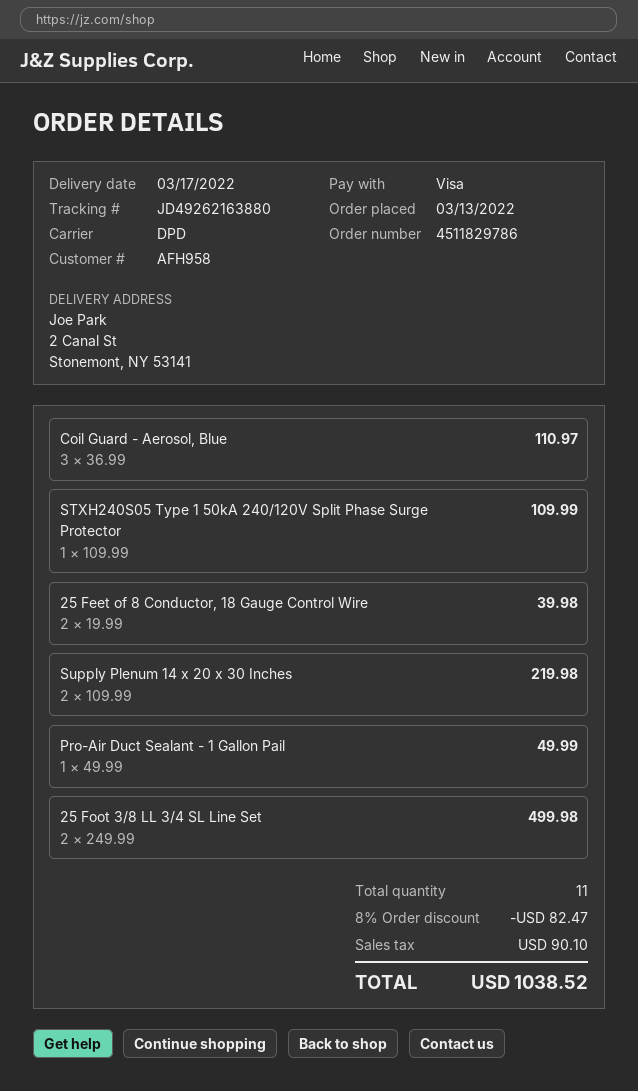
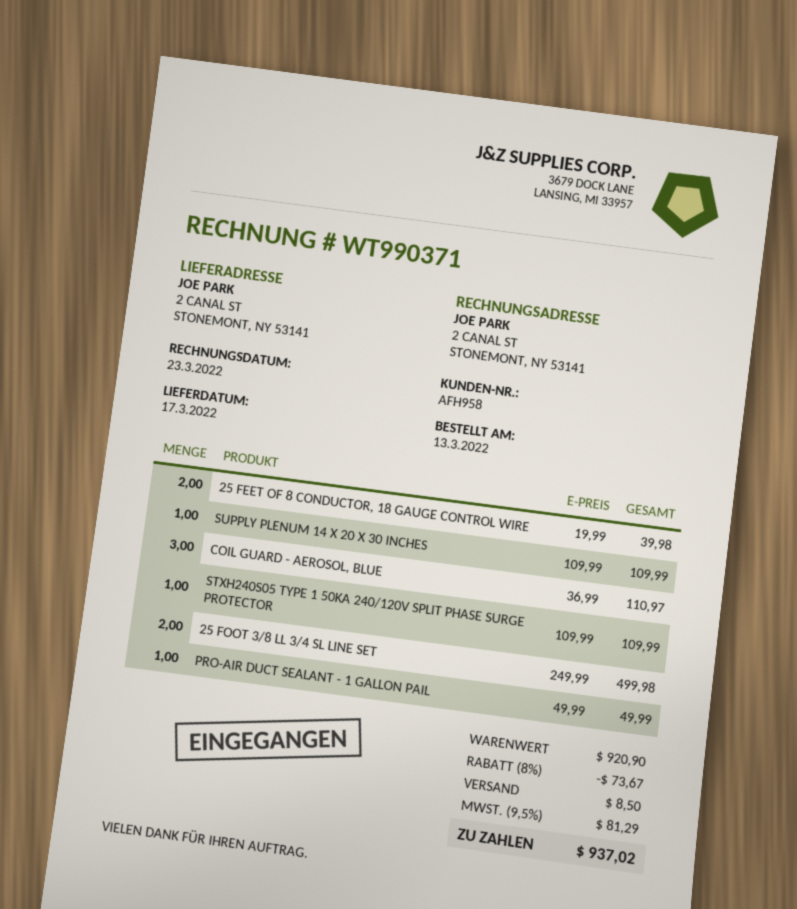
Supply Plenum 14 x 20 x 30 Inches: 2 x 109.99 = 219.98 -> 1 x 109.99 = 109.99
discount: 8% = 82.47 -> 8% = 73.67
shipping: none -> 8.50
tax: 90.10 -> 81.29
total: 1038.52 -> 937.02

